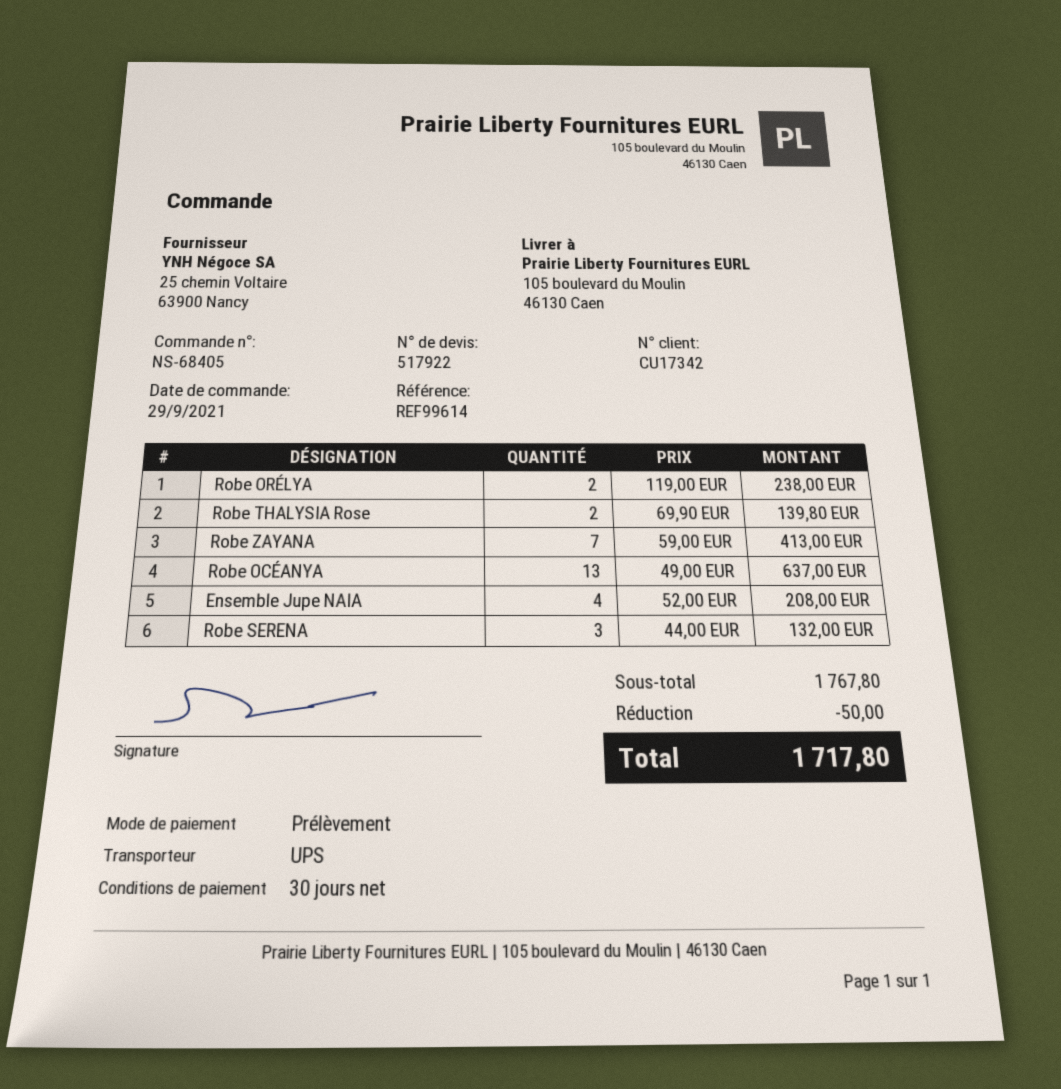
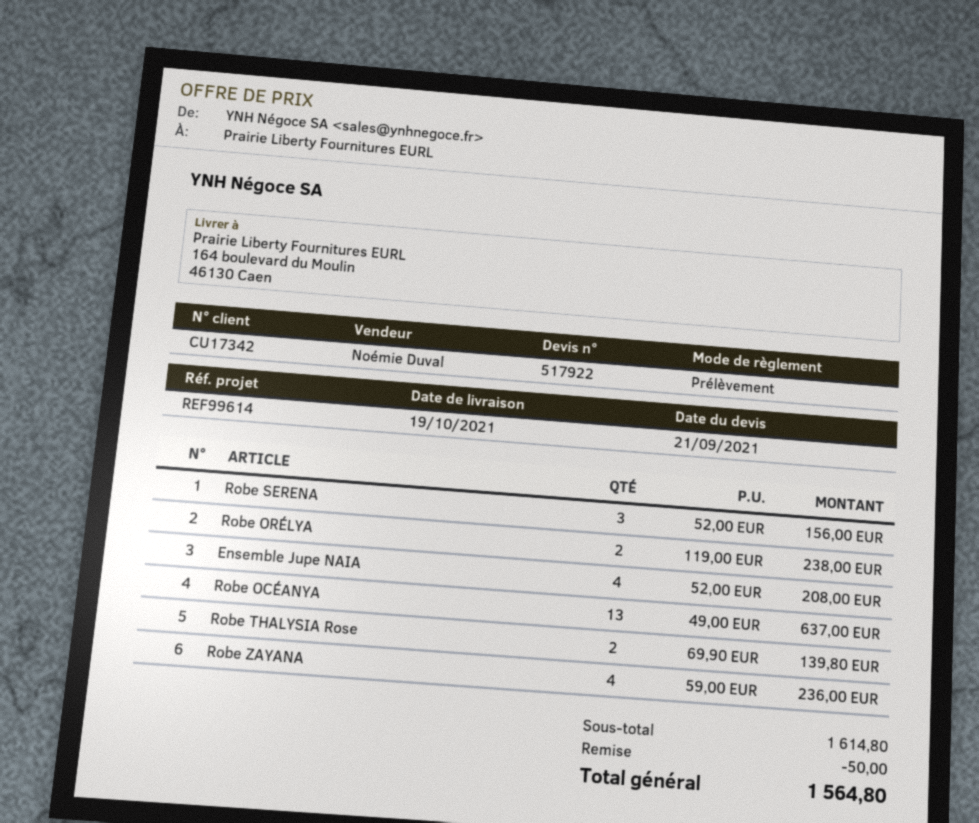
ship to: 105 boulevard du Moulin, 46130 Caen -> 164 boulevard du Moulin, 46130 Caen
Robe ZAYANA: 7 x 59.00 = 413.00 -> 4 x 59.00 = 236.00
Robe SERENA: 3 x 44.00 = 132.00 -> 3 x 52.00 = 156.00
subtotal: 1767.80 -> 1614.80
total: 1717.80 -> 1564.80

